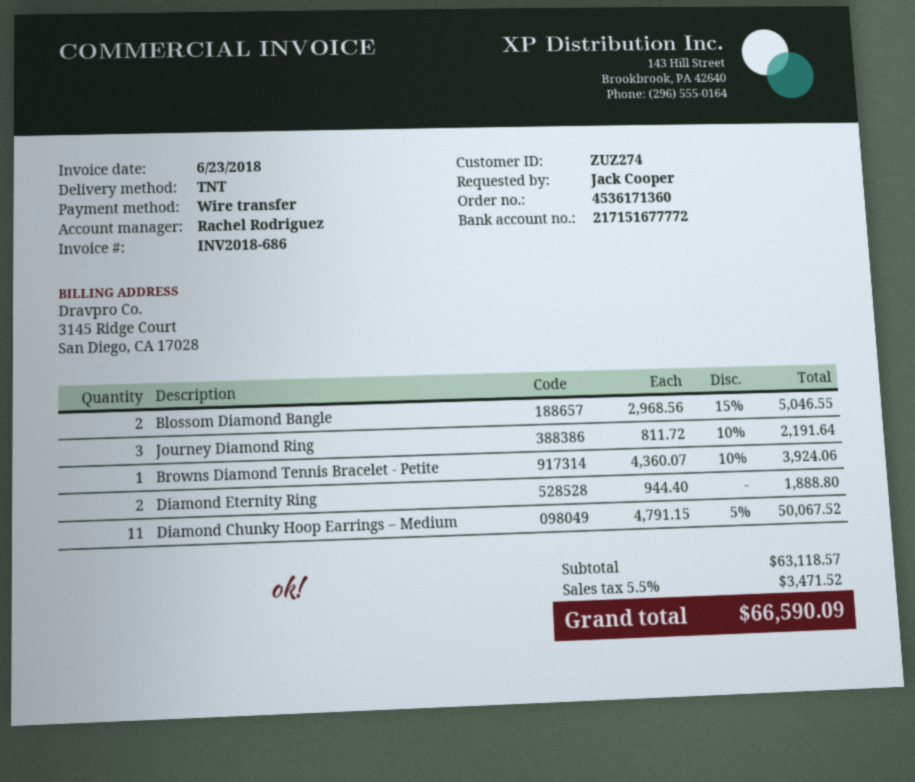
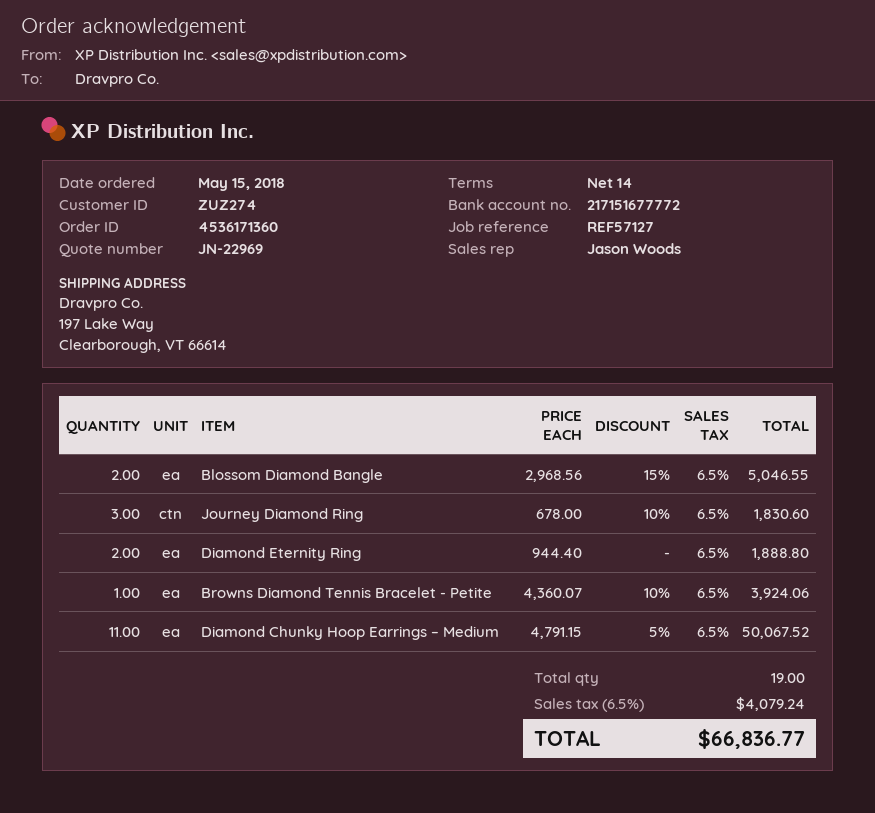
sales rep: Rachel Rodriguez -> Jason Woods
Journey Diamond Ring: 3 x 811.72 - 10% = 2191.64 -> 3 x 678.00 - 10% = 1830.60
tax: 5.5% = 3471.52 -> 6.5% = 4079.24
total: 66590.09 -> 66836.77

